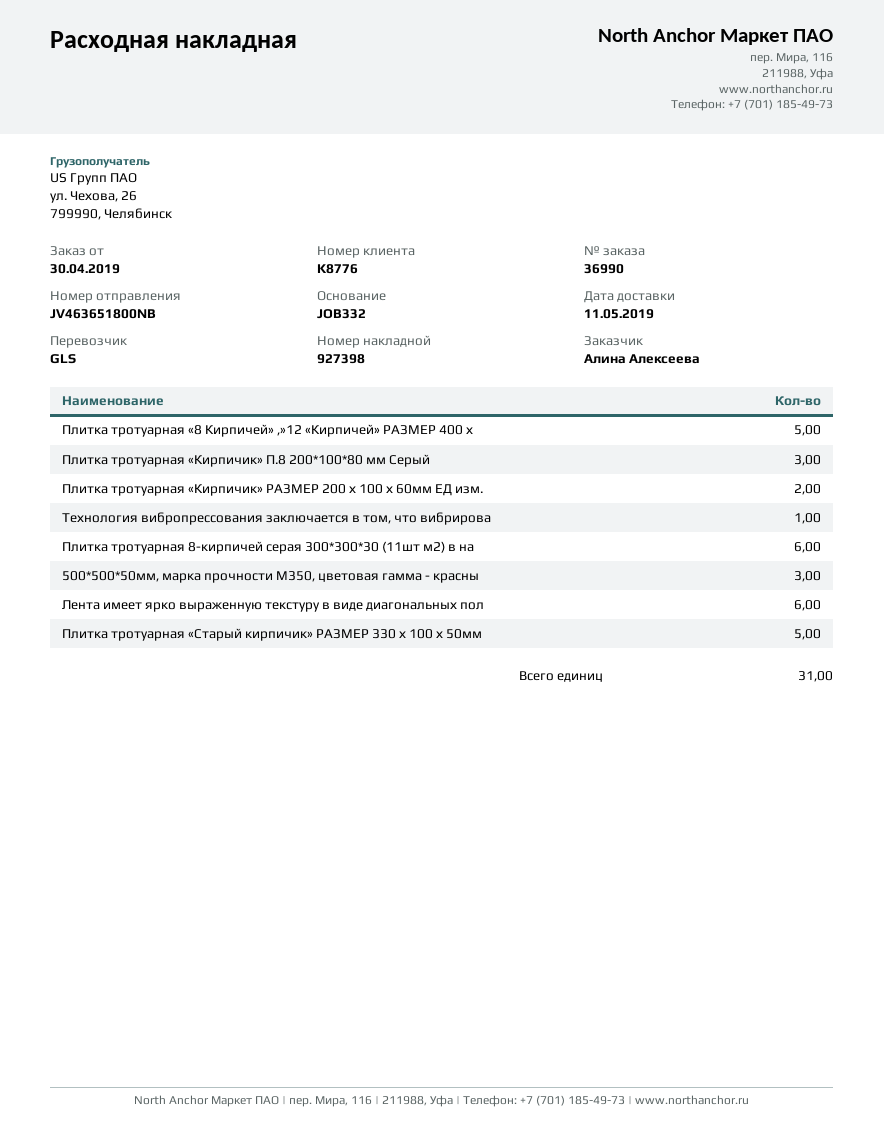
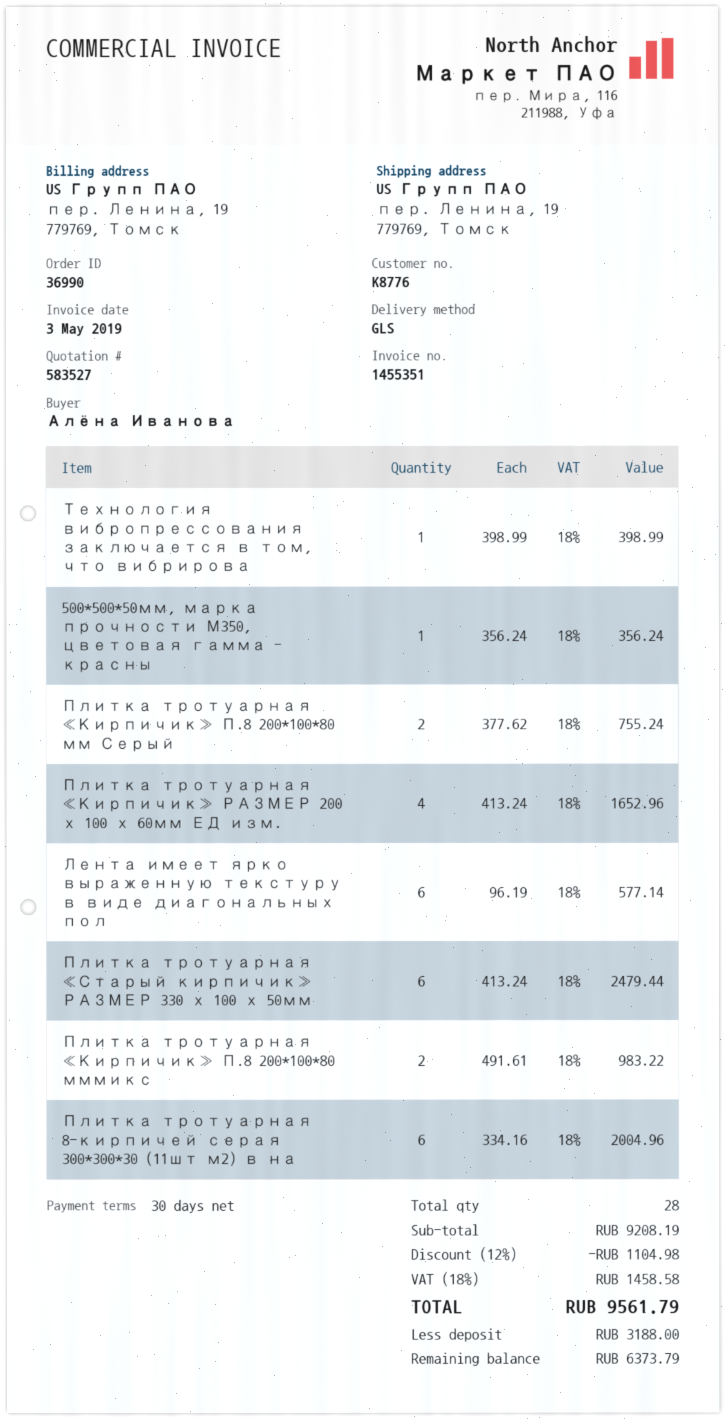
ordered by: Алина Алексеева -> Алёна Иванова
ship to: ул. Чехова, 26, 799990, Челябинск -> пер. Ленина, 19, 779769, Томск
Плитка тротуарная «8 Кирпичей» ,»12 «Кирпичей» РАЗМЕР 400 х: 5 -> none
Плитка тротуарная «Кирпичик» П.8 200*100*80 мм Серый: 3 -> 2
Плитка тротуарная «Кирпичик» РАЗМЕР 200 х 100 х 60мм ЕД изм.: 2 -> 4
500*500*50мм, марка прочности М350, цветовая гамма - красны: 3 -> 1
Плитка тротуарная «Старый кирпичик» РАЗМЕР 330 х 100 х 50мм: 5 -> 6
Плитка тротуарная «Кирпичик» П.8 200*100*80 мммикс: none -> 2
total quantity: 31 -> 28

